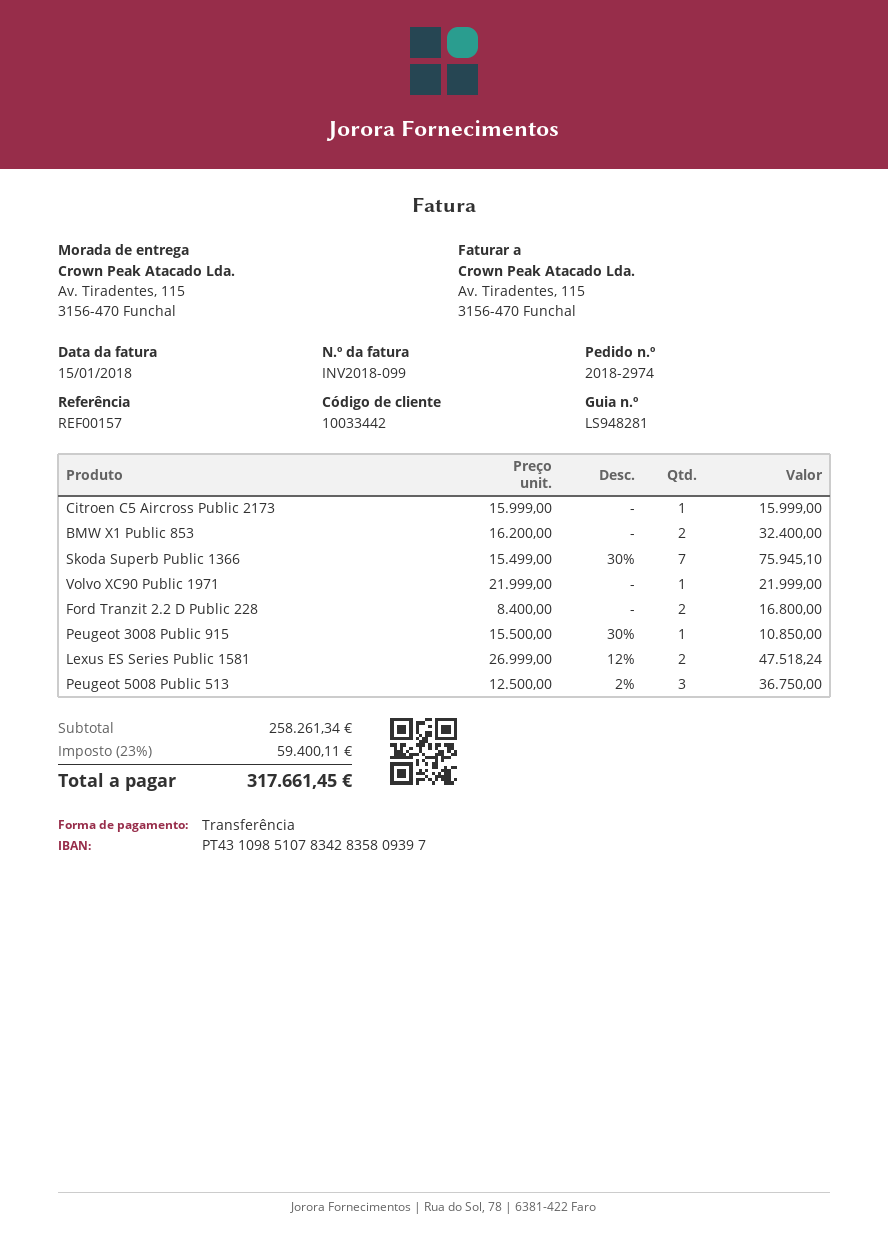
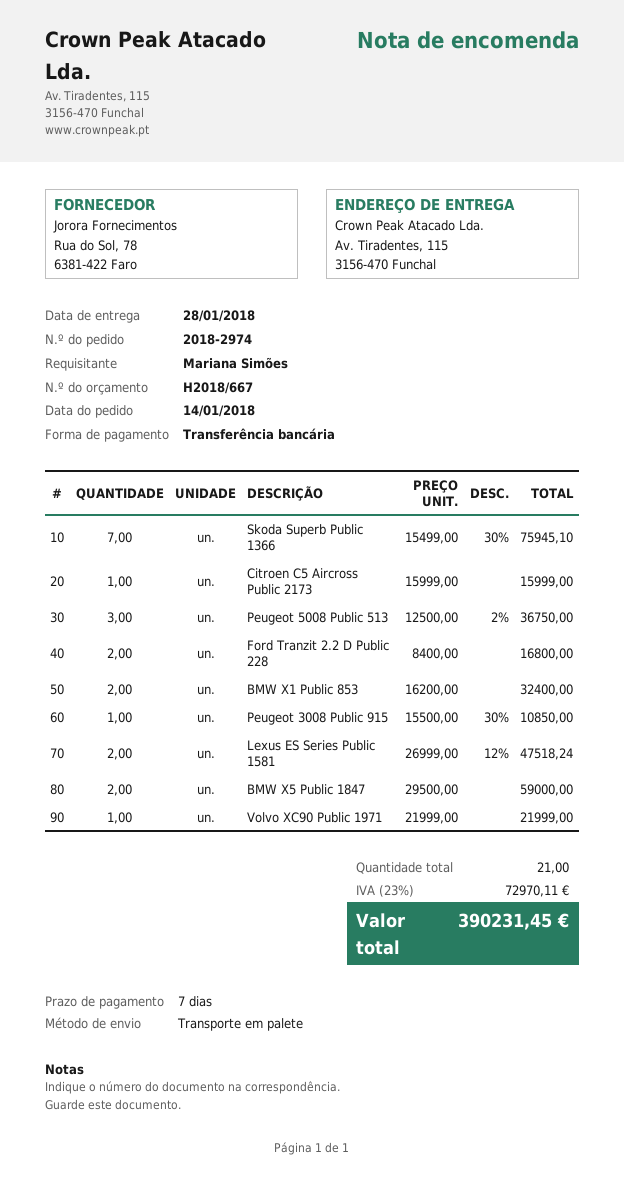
BMW X5 Public 1847: none -> 2 x 29500.00 = 59000.00
tax: 23% = 59400.11 -> 23% = 72970.11
total: 317661.45 -> 390231.45

